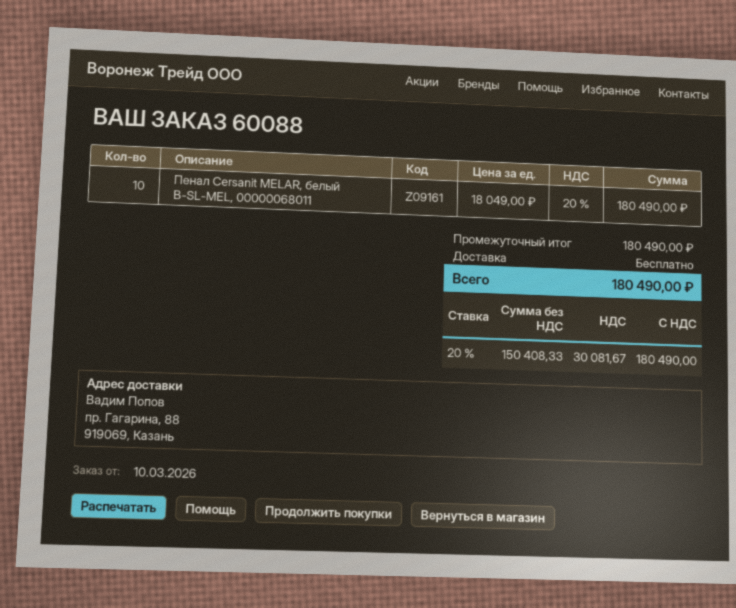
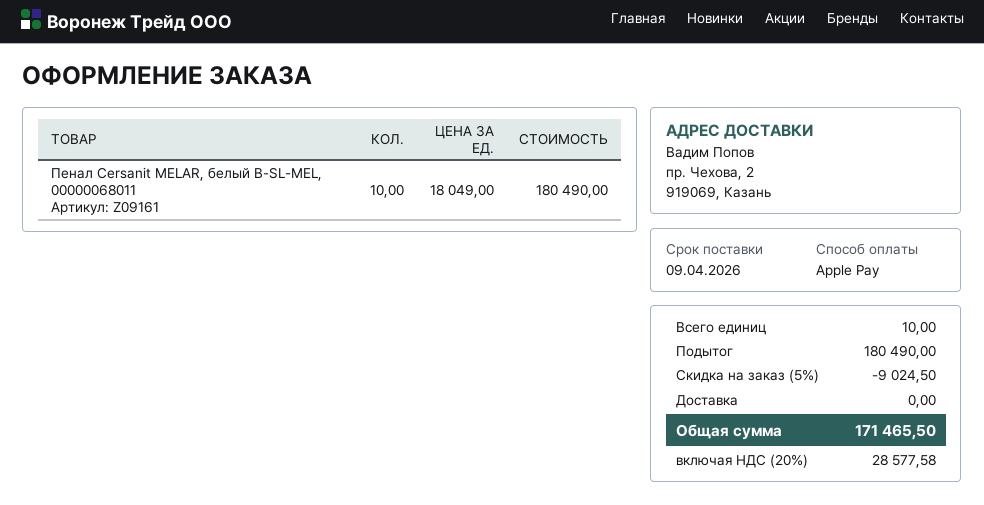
ship to: пр. Гагарина, 88, 919069, Казань -> пр. Чехова, 2, 919069, Казань
discount: none -> 5% = 9024.50
tax: 20% = 30081.67 -> 20% = 28577.58
total: 180490.00 -> 171465.50

